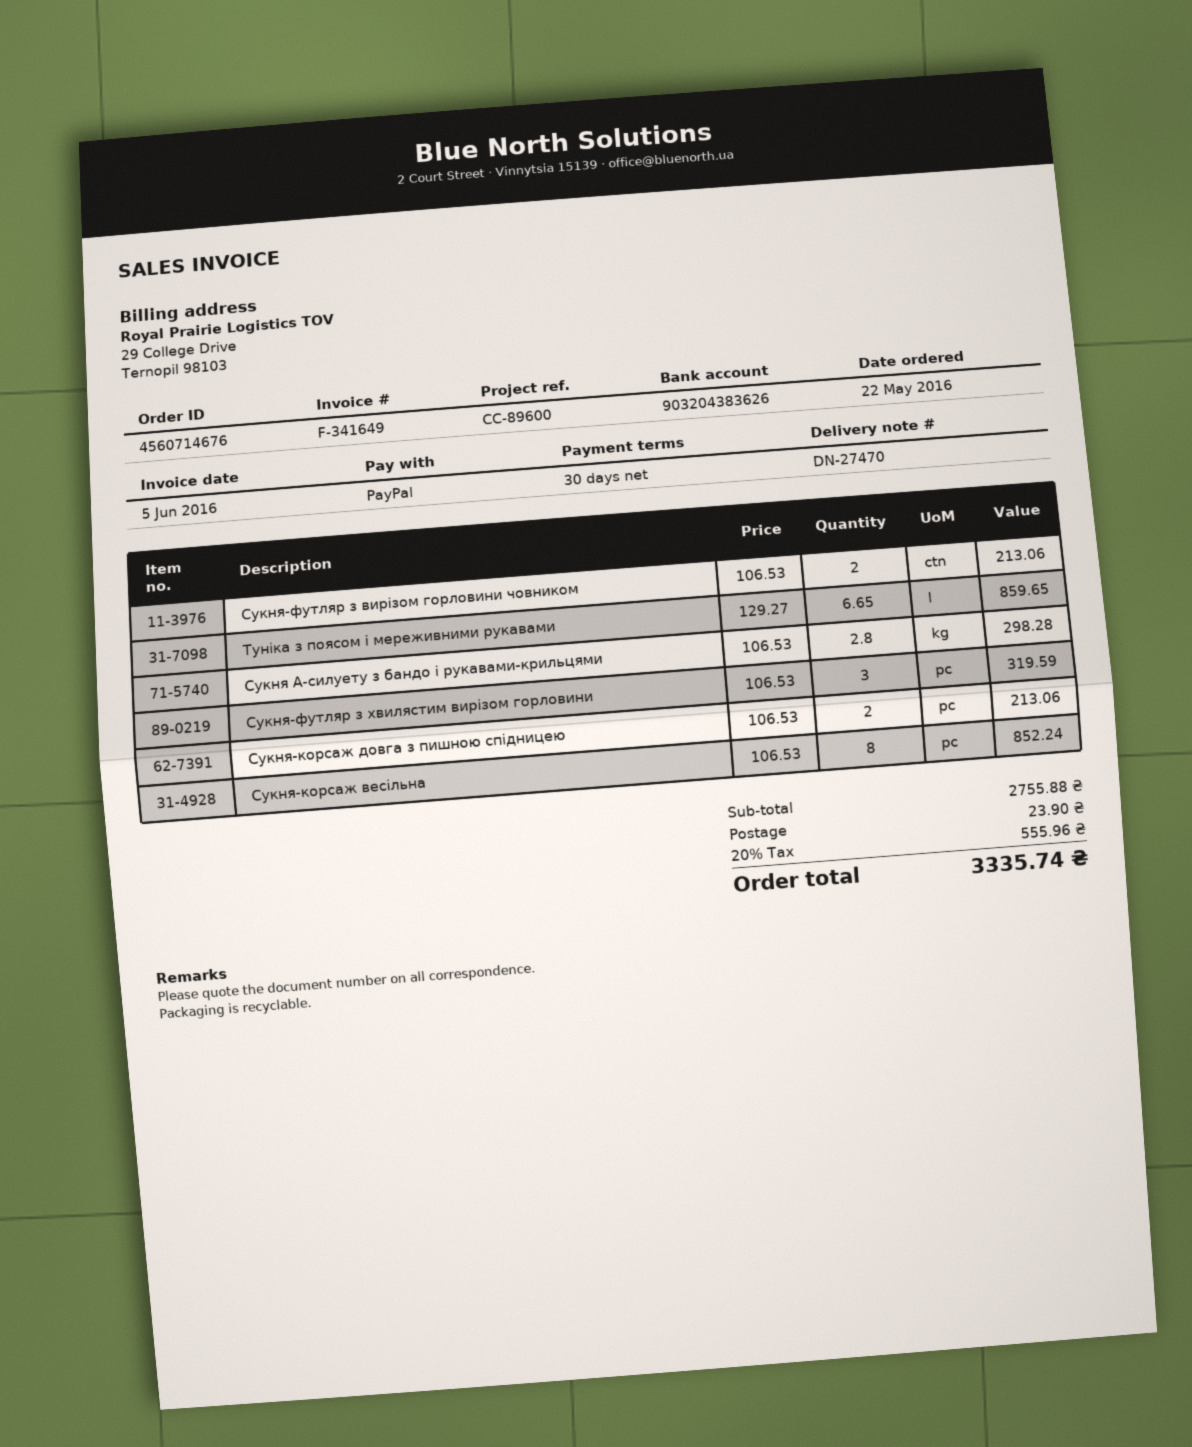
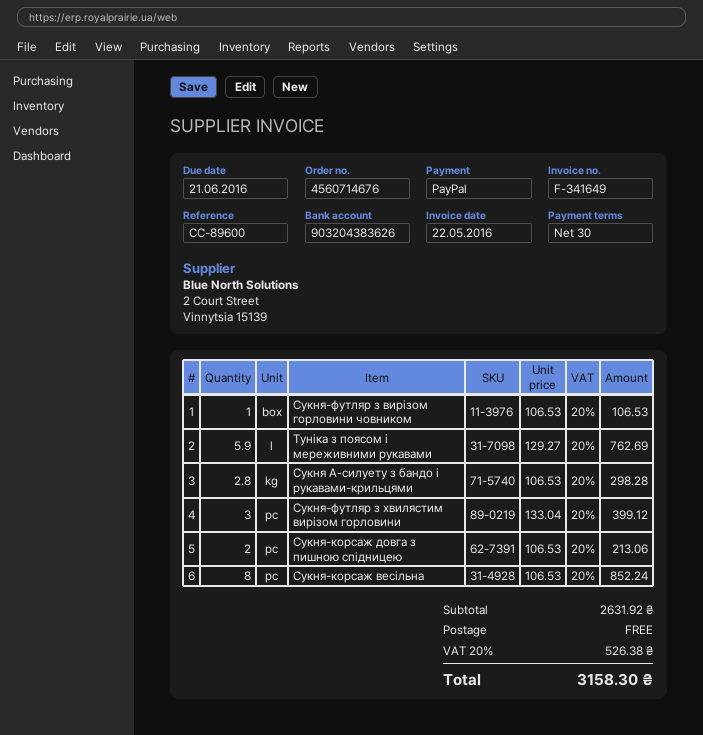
invoice date: 2016-06-05 -> 2016-05-22
Сукня-футляр з вирізом горловини човником: 2 x 106.53 = 213.06 -> 1 x 106.53 = 106.53
Туніка з поясом і мереживними рукавами: 6.65 x 129.27 = 859.65 -> 5.9 x 129.27 = 762.69
Сукня-футляр з хвилястим вирізом горловини: 3 x 106.53 = 319.59 -> 3 x 133.04 = 399.12
subtotal: 2755.88 -> 2631.92
shipping: 23.90 -> 0.00
tax: 20% = 555.96 -> 20% = 526.38
total: 3335.74 -> 3158.30

